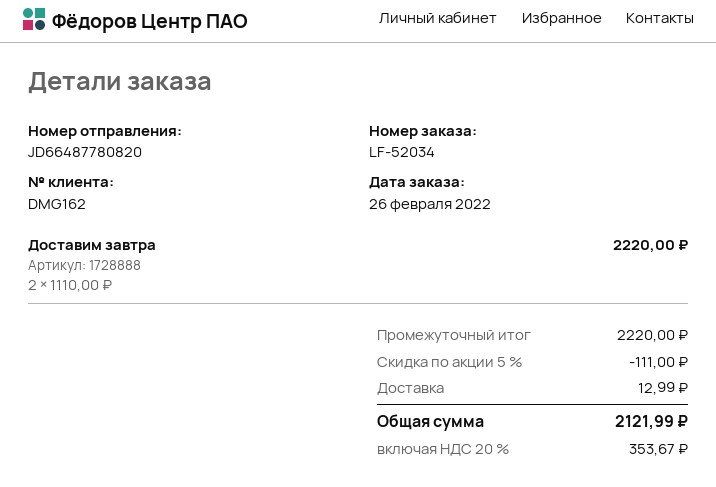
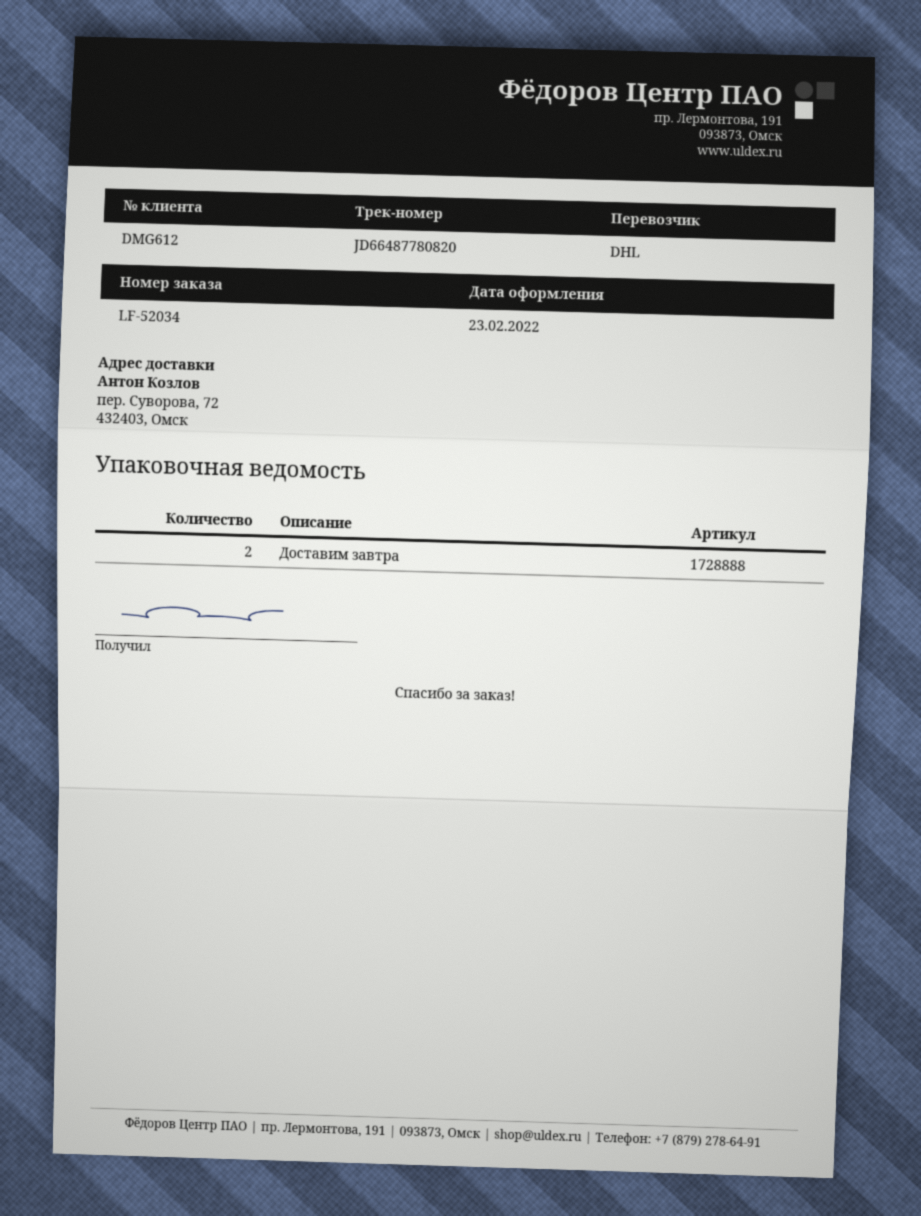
order date: 2022-02-26 -> 2022-02-23
customer number: DMG162 -> DMG612

